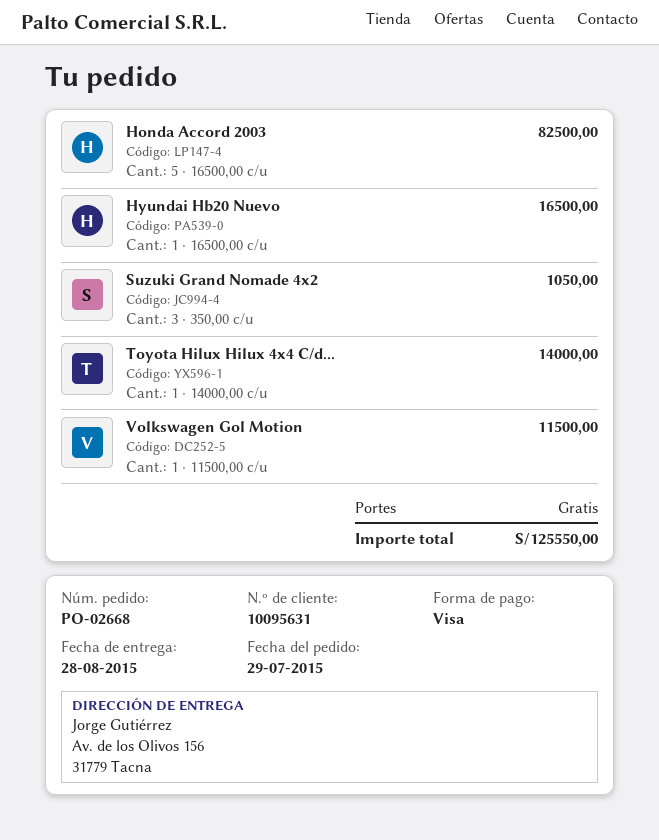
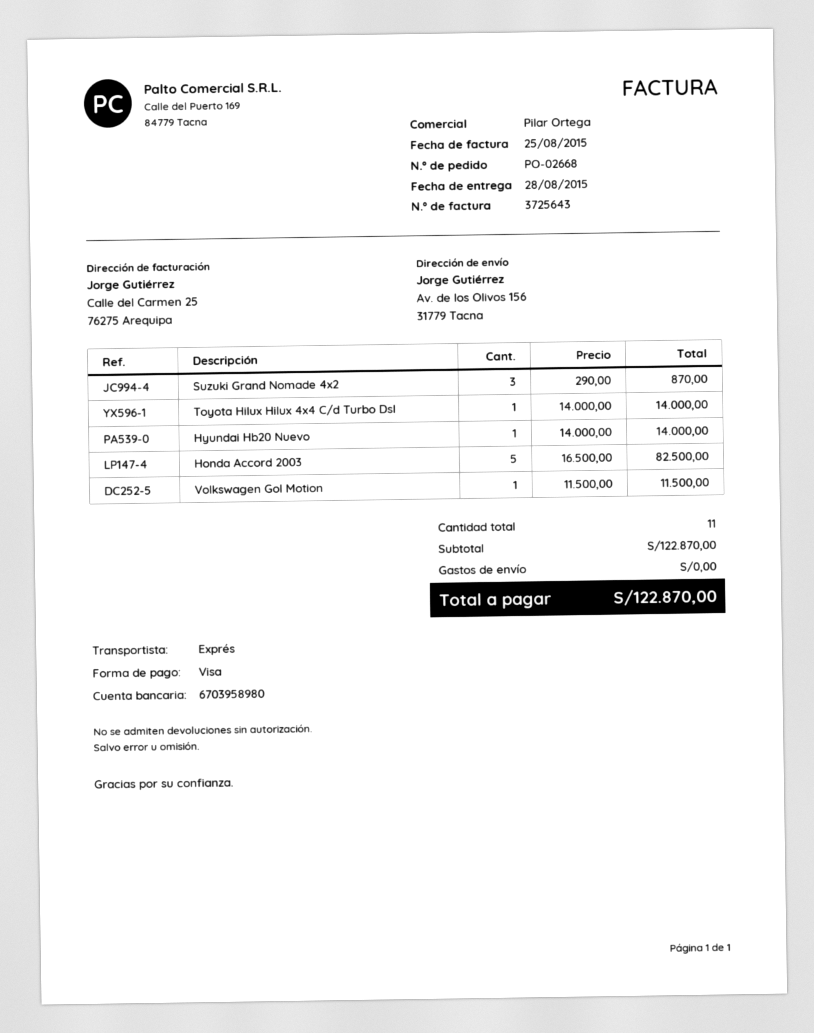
Hyundai Hb20 Nuevo: 1 x 16500.00 = 16500.00 -> 1 x 14000.00 = 14000.00
Suzuki Grand Nomade 4x2: 3 x 350.00 = 1050.00 -> 3 x 290.00 = 870.00
total: 125550.00 -> 122870.00

